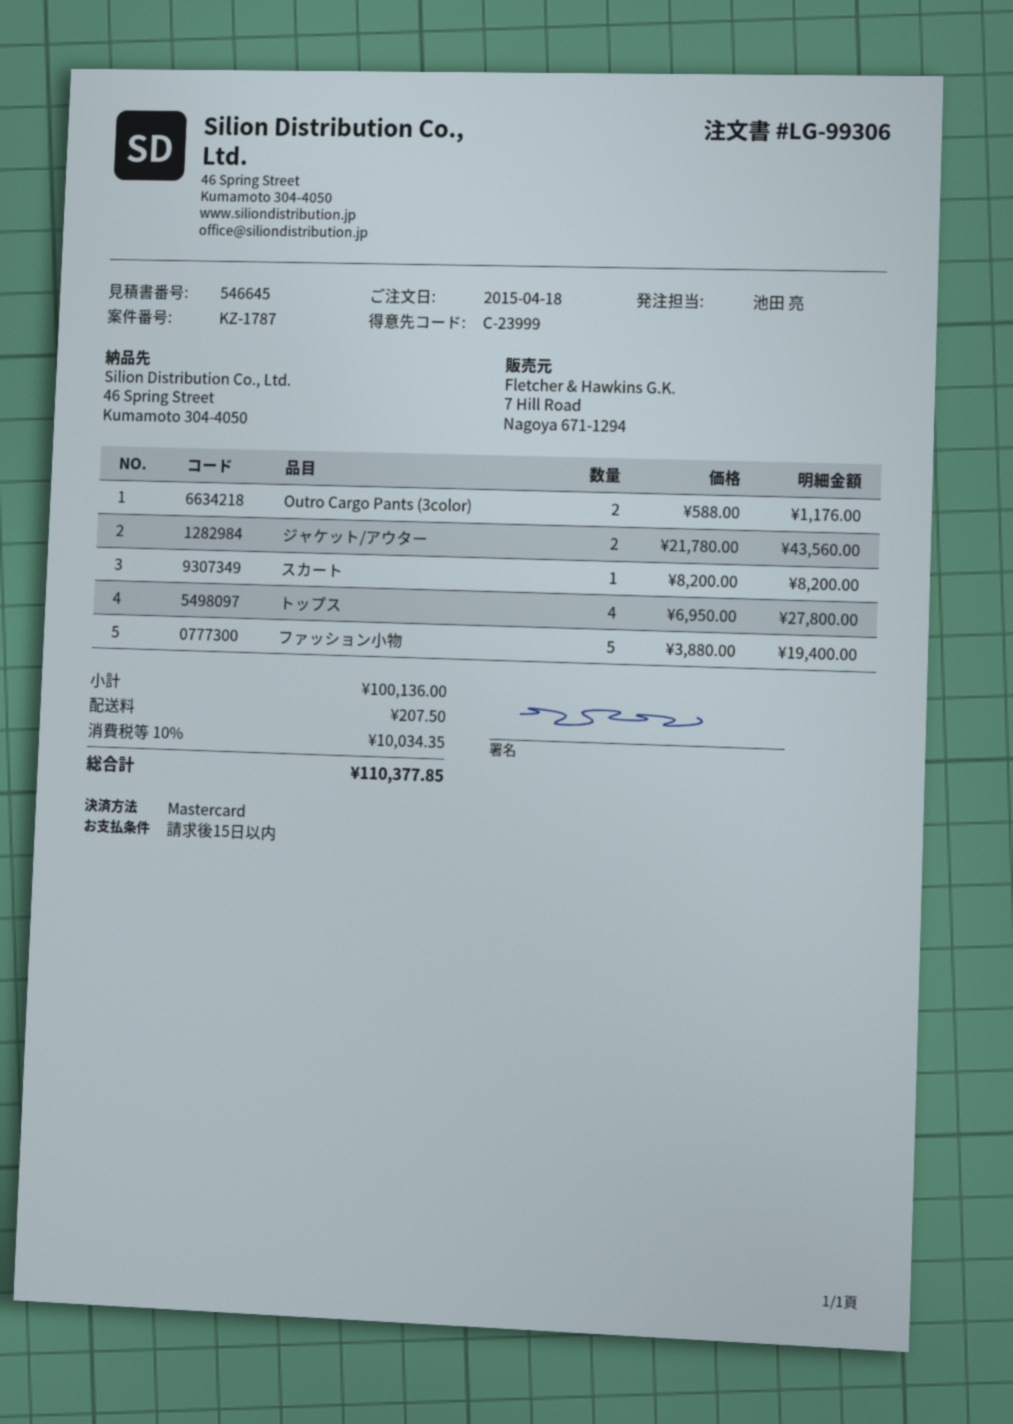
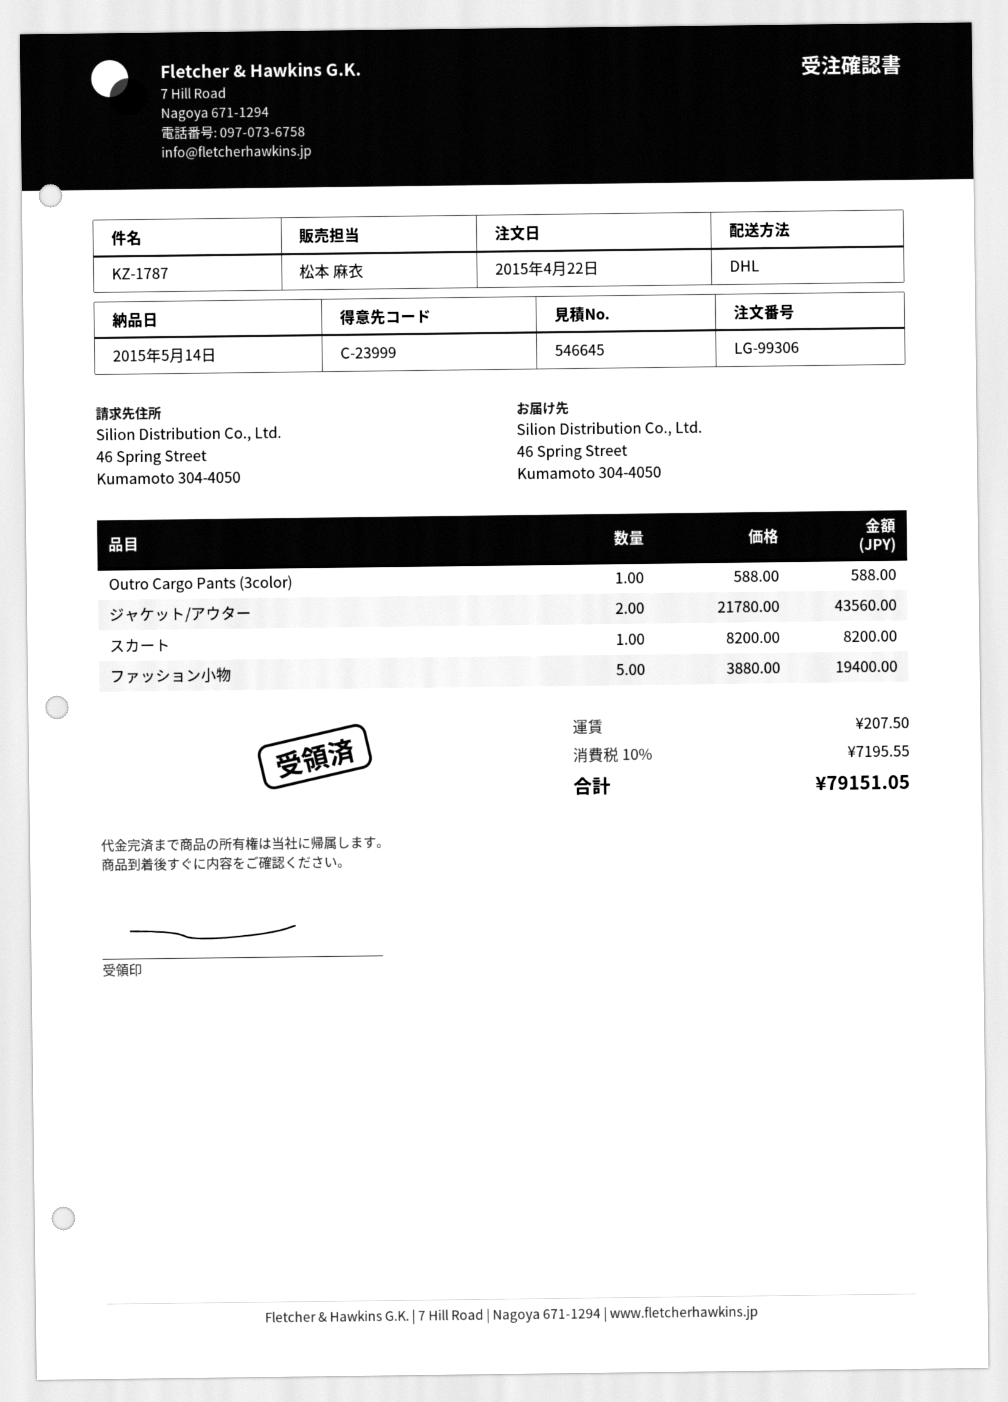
order date: 2015-04-18 -> 2015-04-22
Outro Cargo Pants (3color): 2 x 588.00 = 1176.00 -> 1 x 588.00 = 588.00
トップス: 4 x 6950.00 = 27800.00 -> none
tax: 10% = 10034.35 -> 10% = 7195.55
total: 110377.85 -> 79151.05

